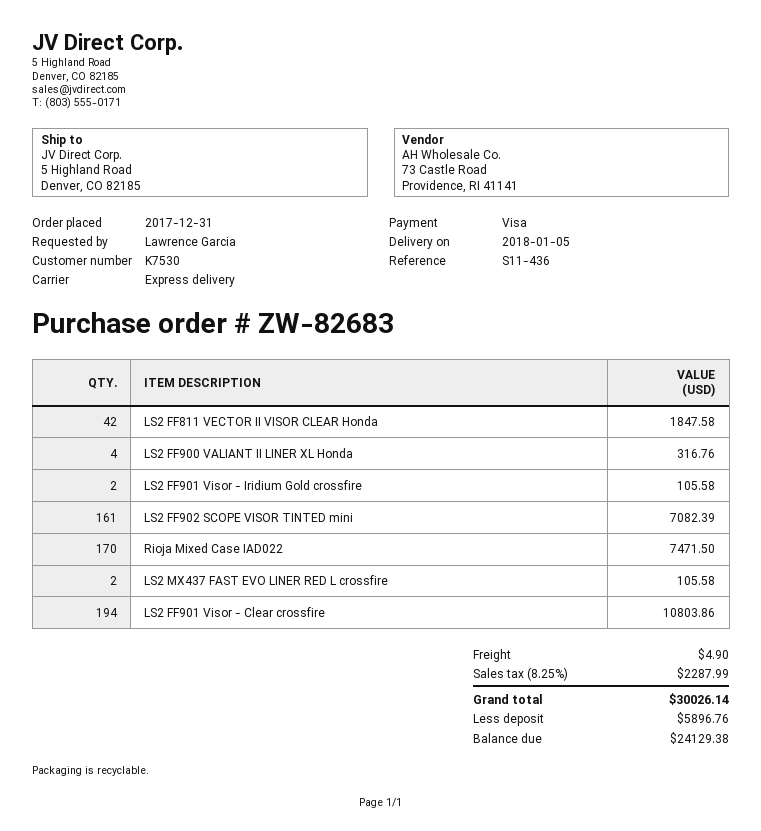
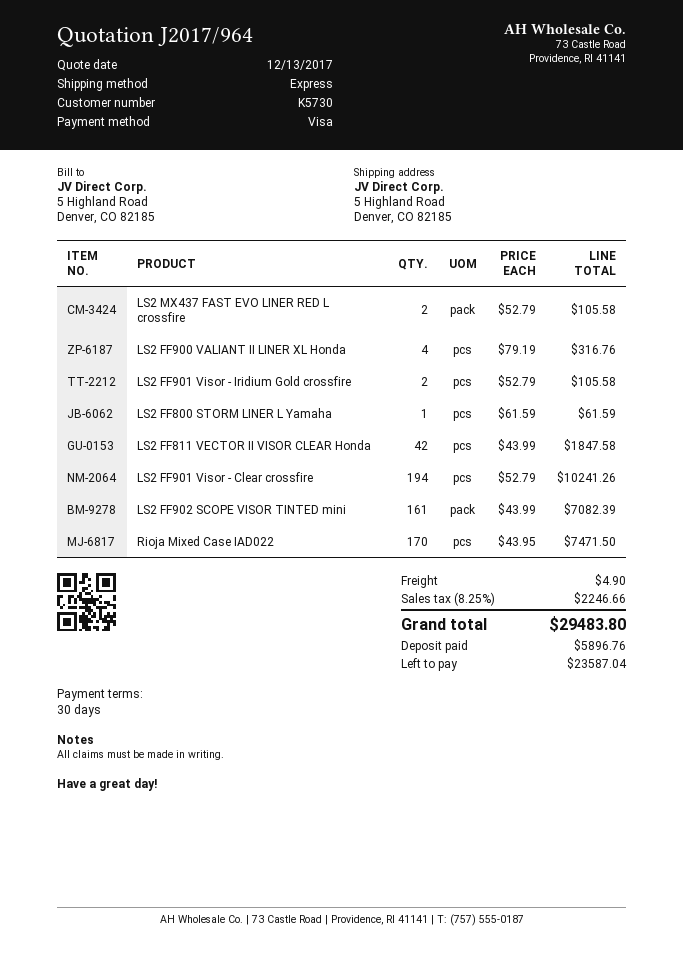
customer number: K7530 -> K5730
LS2 FF901 Visor - Clear crossfire: 194 for 10803.86 -> 194 for 10241.26
LS2 FF800 STORM LINER L Yamaha: none -> 1 for 61.59
tax: 8.25% = 2287.99 -> 8.25% = 2246.66
total: 30026.14 -> 29483.80
balance: 24129.38 -> 23587.04

